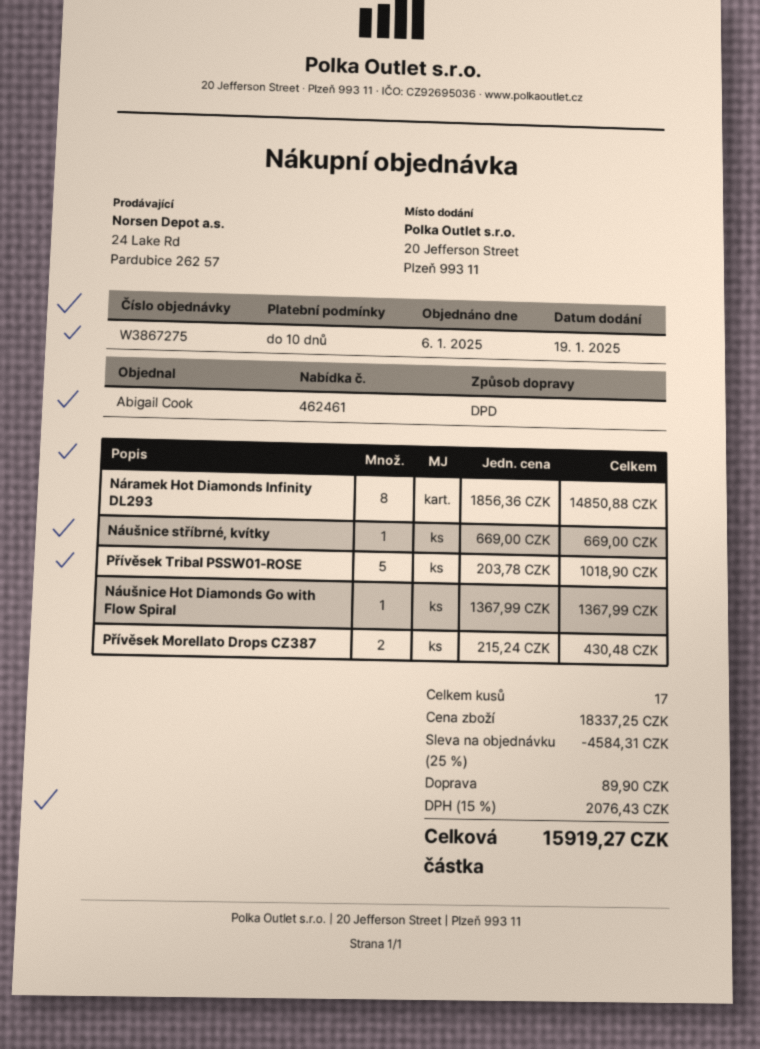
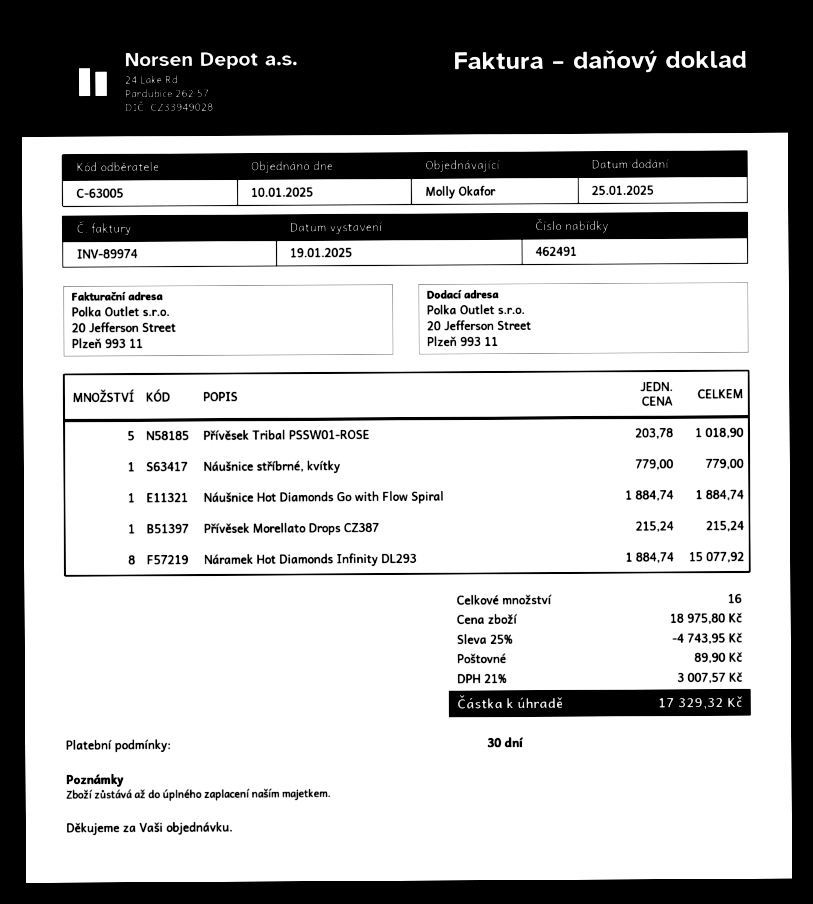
quote number: 462461 -> 462491
order date: 2025-01-06 -> 2025-01-10
delivery date: 2025-01-19 -> 2025-01-25
payment terms: 10 days -> 30 days
ordered by: Abigail Cook -> Molly Okafor
Náramek Hot Diamonds Infinity DL293: 8 x 1856.36 = 14850.88 -> 8 x 1884.74 = 15077.92
Náušnice stříbrné, kvítky: 1 x 669.00 = 669.00 -> 1 x 779.00 = 779.00
Náušnice Hot Diamonds Go with Flow Spiral: 1 x 1367.99 = 1367.99 -> 1 x 1884.74 = 1884.74
Přívěsek Morellato Drops CZ387: 2 x 215.24 = 430.48 -> 1 x 215.24 = 215.24
total quantity: 17 -> 16
subtotal: 18337.25 -> 18975.80
discount: 25% = 4584.31 -> 25% = 4743.95
tax: 15% = 2076.43 -> 21% = 3007.57
total: 15919.27 -> 17329.32

